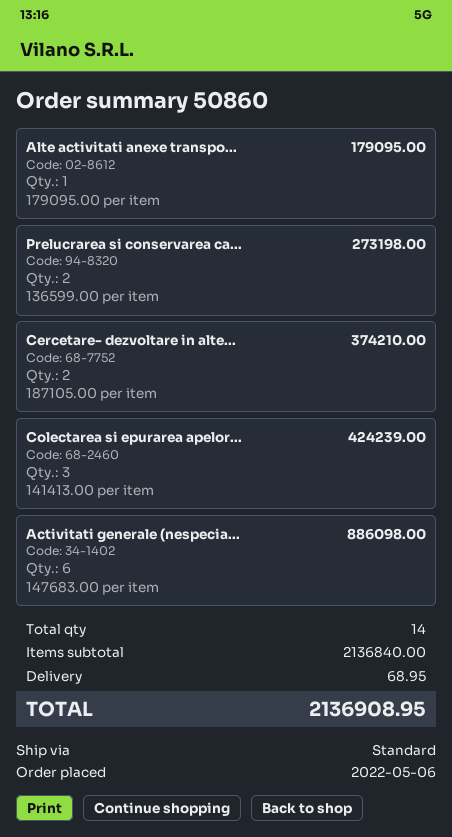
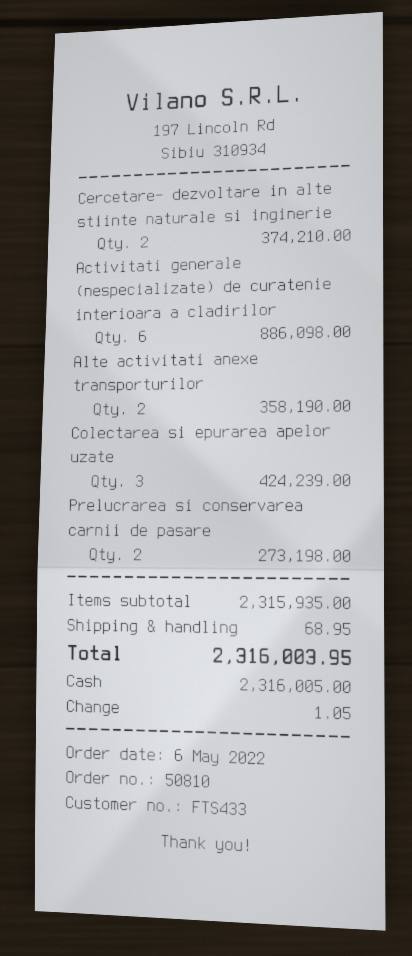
order number: 50860 -> 50810
Alte activitati anexe transpo...: 1 for 179095.00 -> 2 for 358190.00
subtotal: 2136840.00 -> 2315935.00
total: 2136908.95 -> 2316003.95

